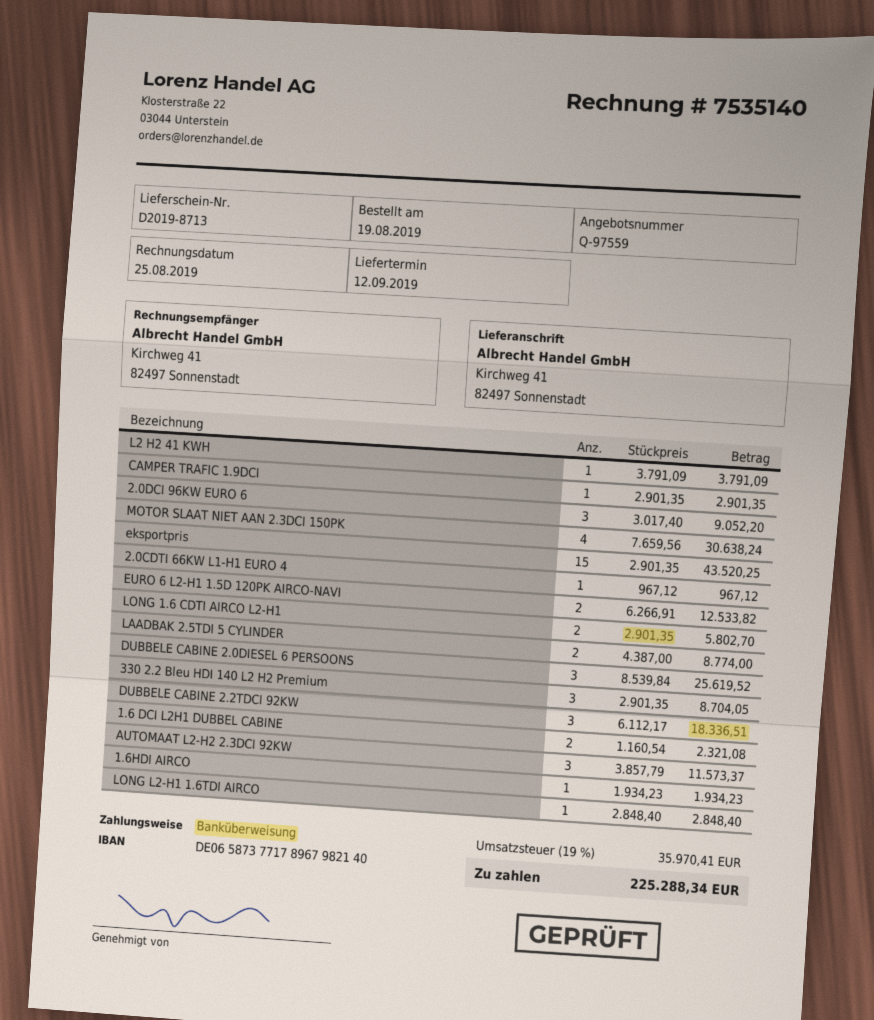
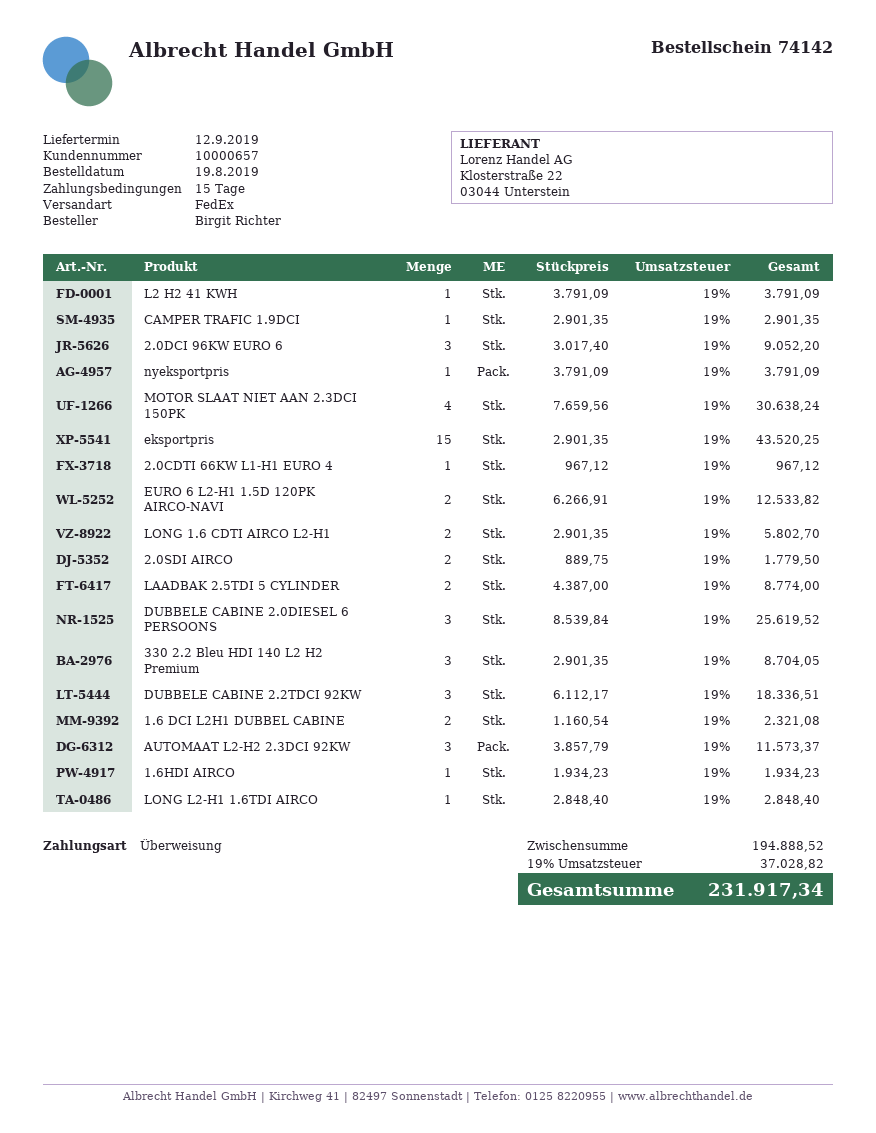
nyeksportpris: none -> 1 x 3791.09 = 3791.09
2.0SDI AIRCO: none -> 2 x 889.75 = 1779.50
tax: 19% = 35970.41 -> 19% = 37028.82
total: 225288.34 -> 231917.34

